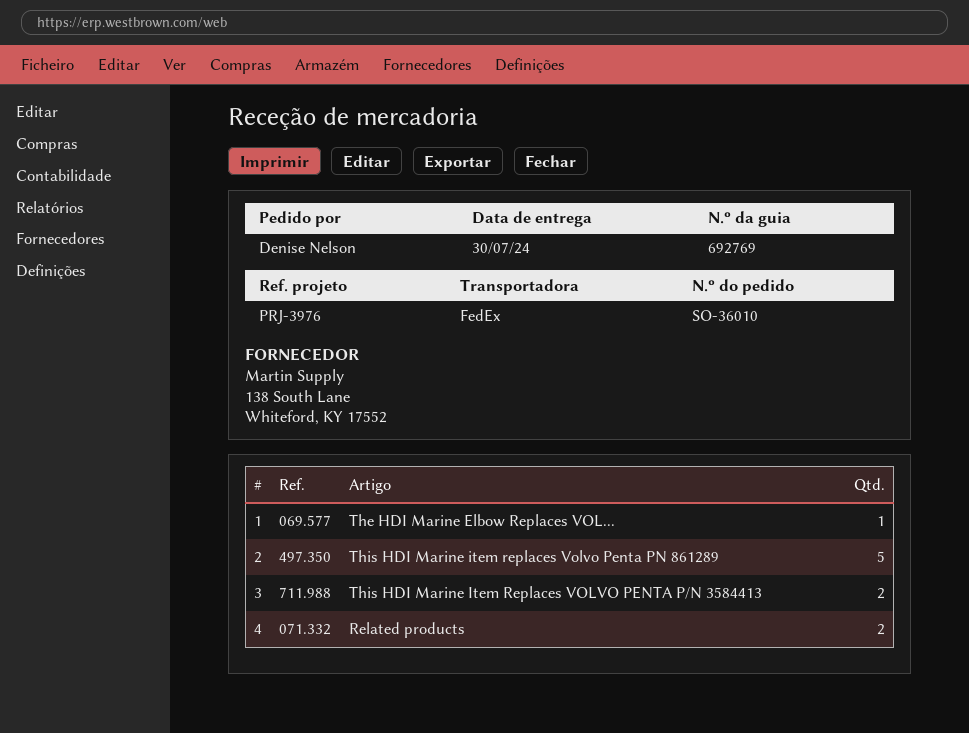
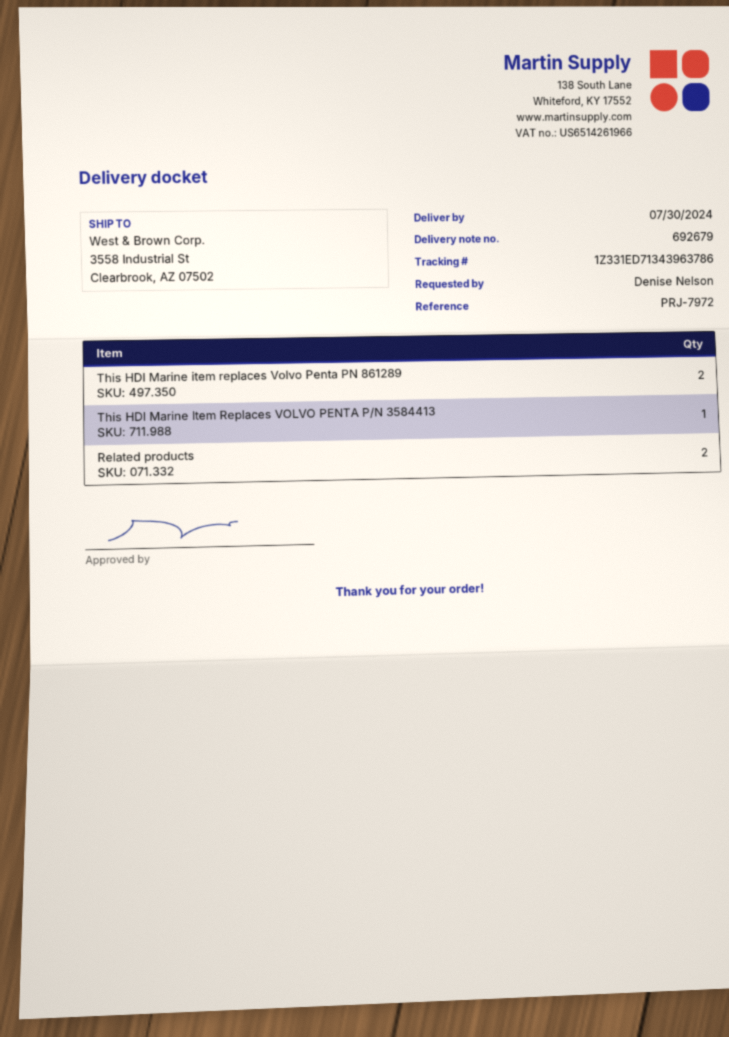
delivery note number: 692769 -> 692679
reference: PRJ-3976 -> PRJ-7972
The HDI Marine Elbow Replaces VOL...: 1 -> none
This HDI Marine item replaces Volvo Penta PN 861289: 5 -> 2
This HDI Marine Item Replaces VOLVO PENTA P/N 3584413: 2 -> 1

